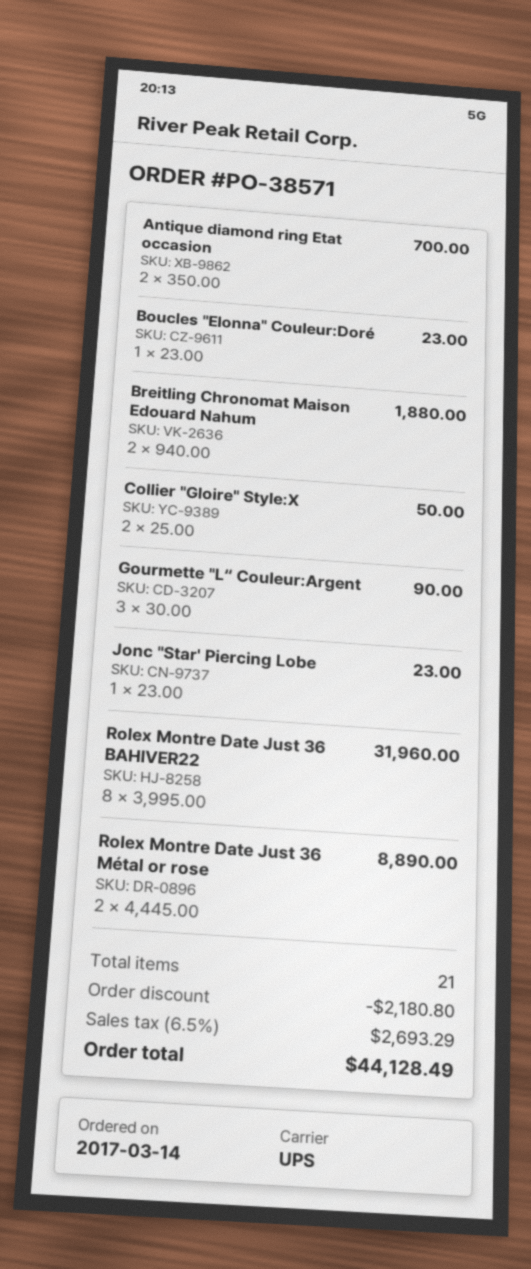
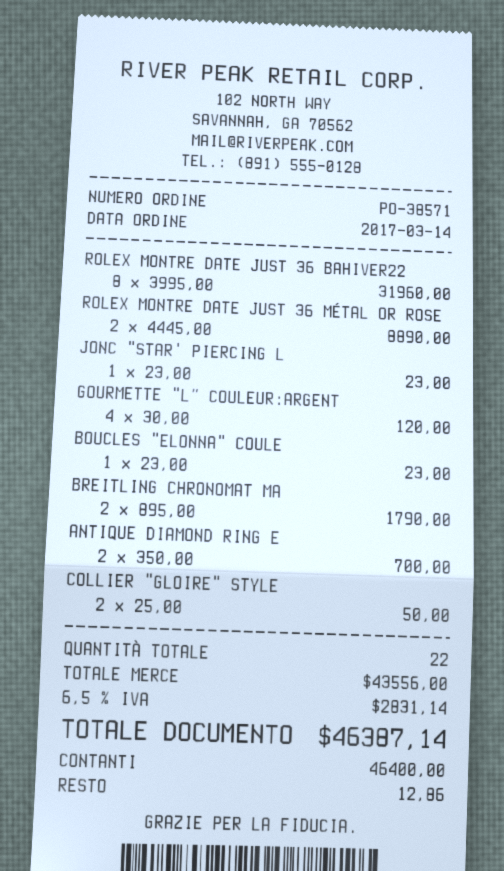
Breitling Chronomat Maison Edouard Nahum: 2 x 940.00 = 1880.00 -> 2 x 895.00 = 1790.00
Gourmette "L“ Couleur:Argent: 3 x 30.00 = 90.00 -> 4 x 30.00 = 120.00
total quantity: 21 -> 22
discount: 2180.80 -> none
tax: 6.5% = 2693.29 -> 6.5% = 2831.14
total: 44128.49 -> 46387.14

